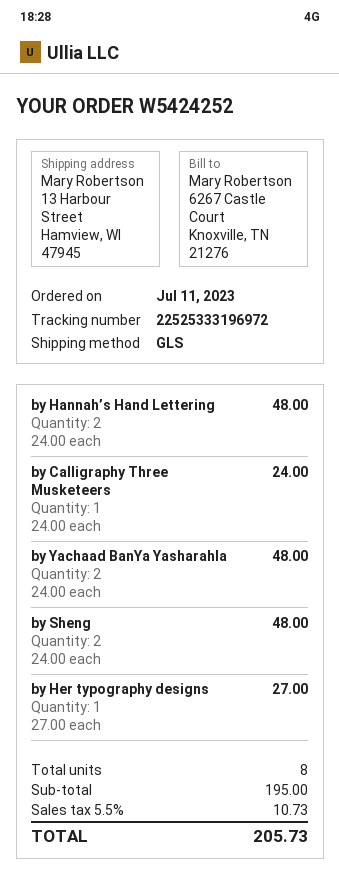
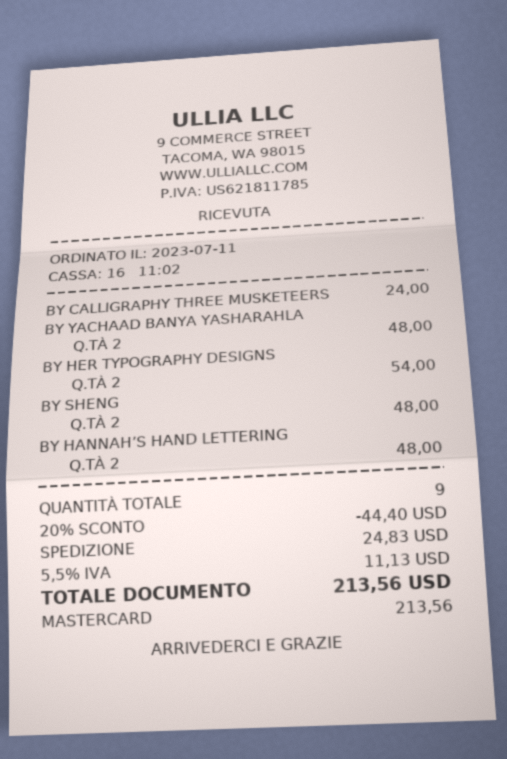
by Her typography designs: 1 for 27.00 -> 2 for 54.00
total quantity: 8 -> 9
discount: none -> 20% = 44.40
shipping: none -> 24.83
tax: 5.5% = 10.73 -> 5.5% = 11.13
total: 205.73 -> 213.56

